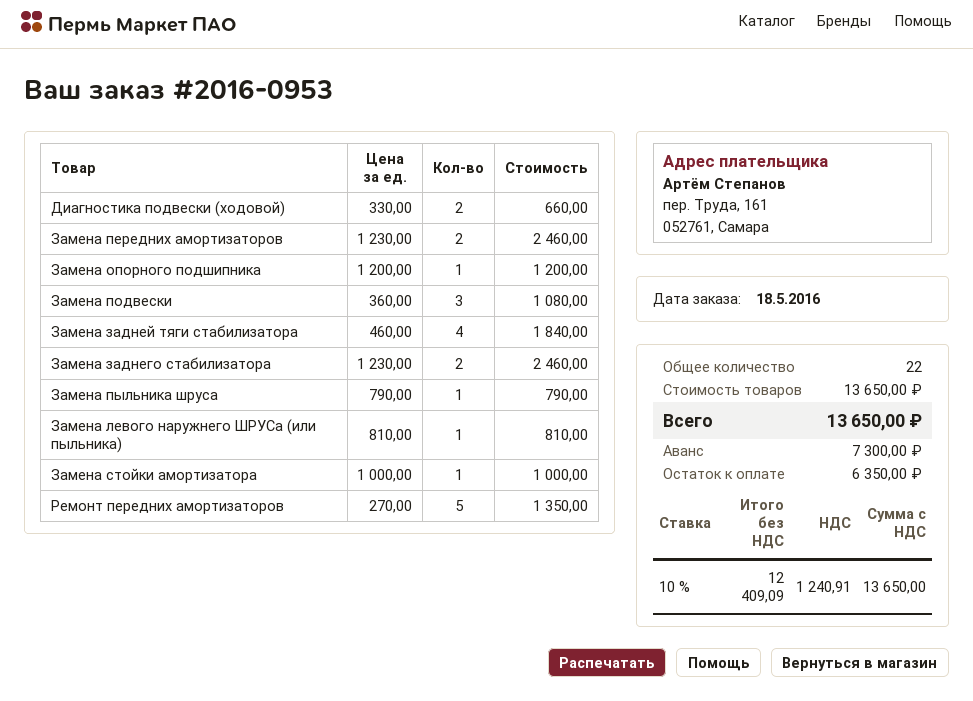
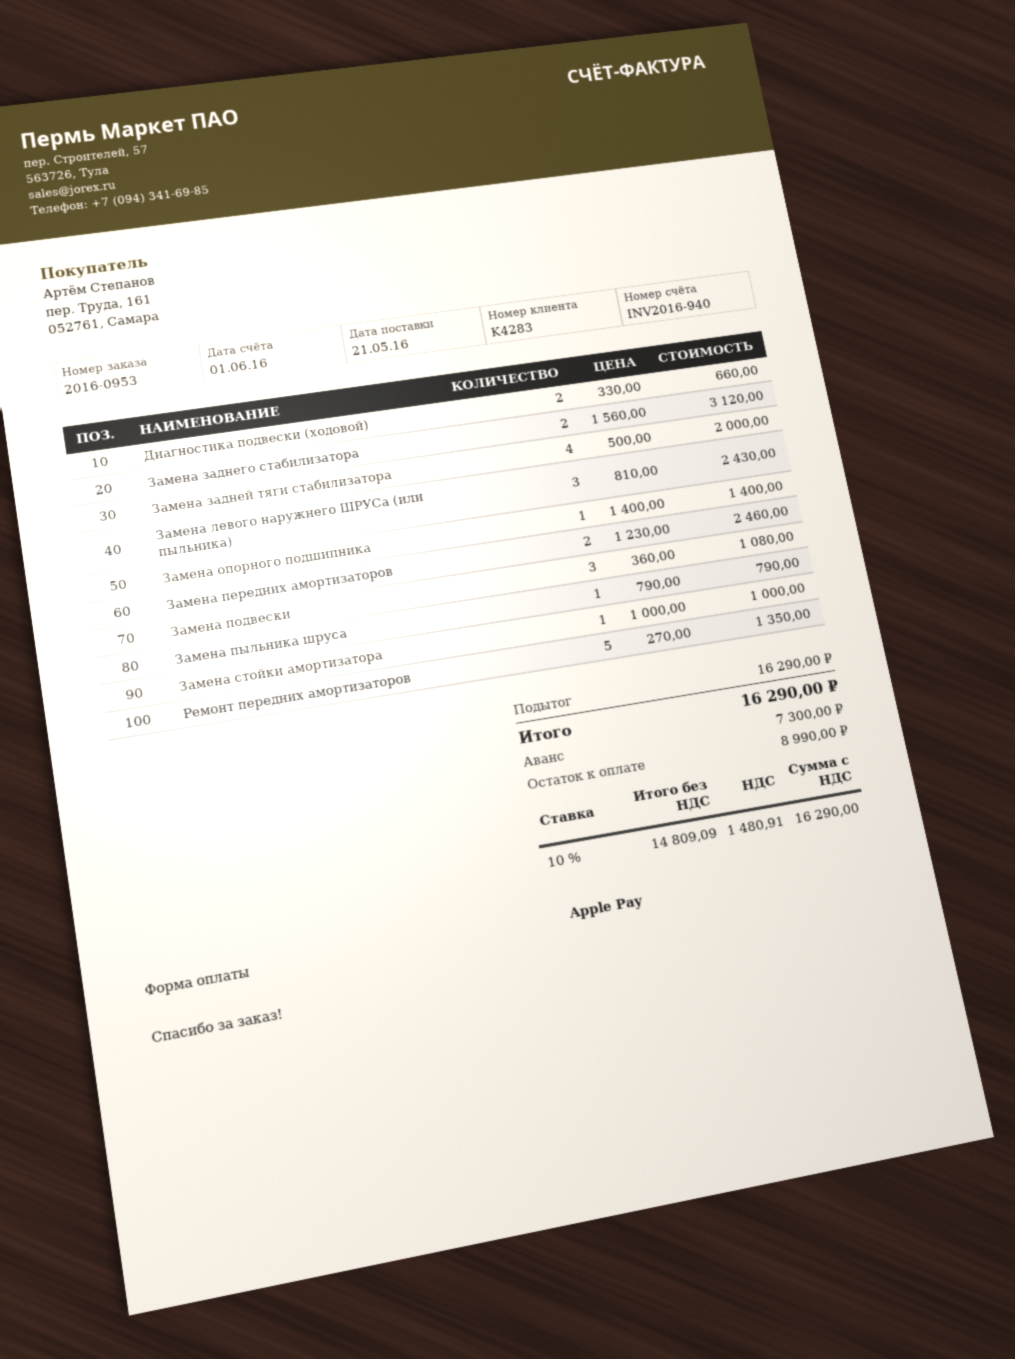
Замена опорного подшипника: 1 x 1200.00 = 1200.00 -> 1 x 1400.00 = 1400.00
Замена задней тяги стабилизатора: 4 x 460.00 = 1840.00 -> 4 x 500.00 = 2000.00
Замена заднего стабилизатора: 2 x 1230.00 = 2460.00 -> 2 x 1560.00 = 3120.00
Замена левого наружнего ШРУСа (или пыльника): 1 x 810.00 = 810.00 -> 3 x 810.00 = 2430.00
subtotal: 13650.00 -> 16290.00
net: 12409.09 -> 14809.09
tax: 10% = 1240.91 -> 10% = 1480.91
total: 13650.00 -> 16290.00
balance: 6350.00 -> 8990.00

